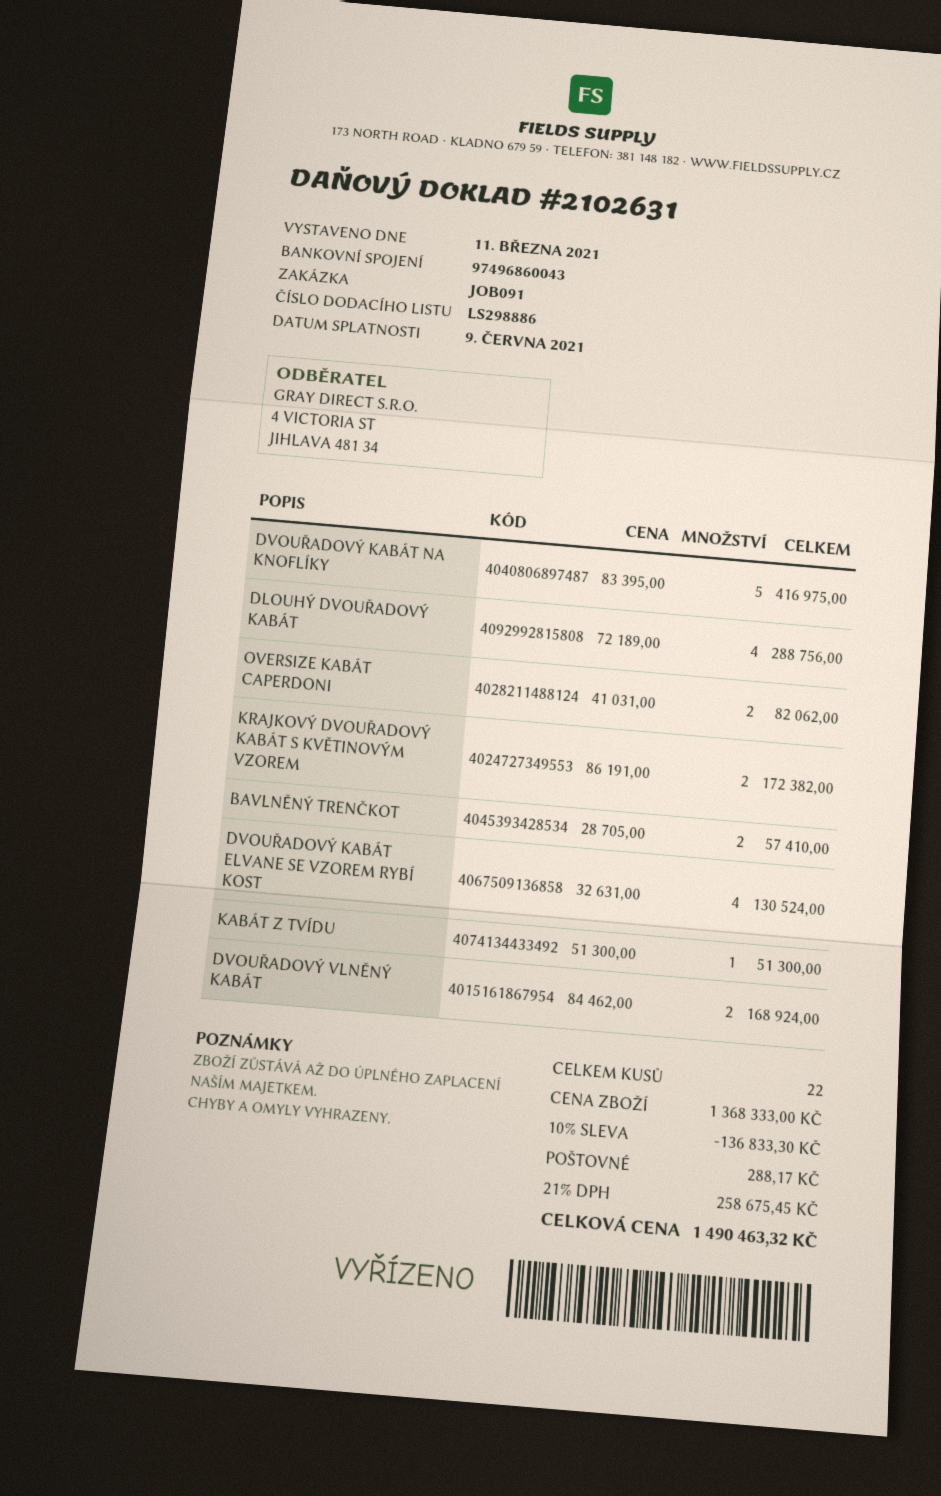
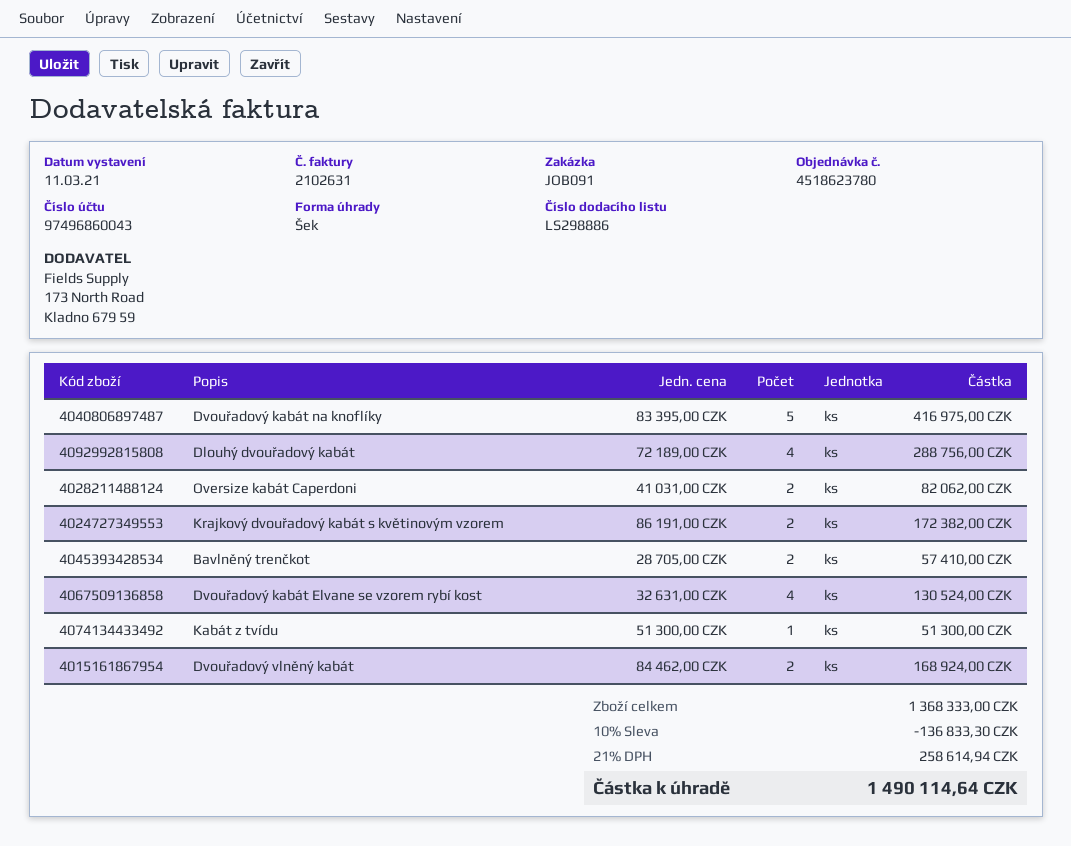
shipping: 288.17 -> none
tax: 21% = 258675.45 -> 21% = 258614.94
total: 1490463.32 -> 1490114.64

